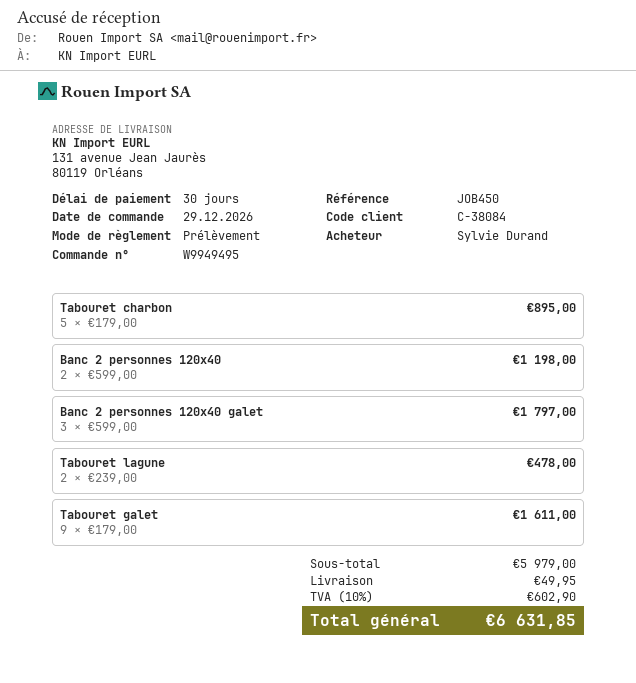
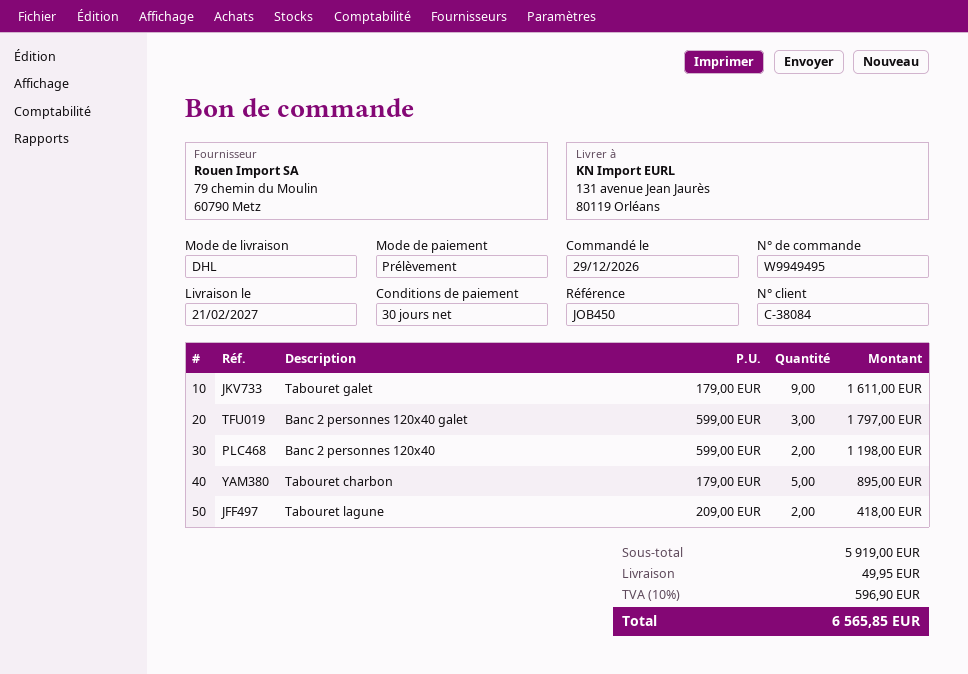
Tabouret lagune: 2 x 239.00 = 478.00 -> 2 x 209.00 = 418.00
subtotal: 5979.00 -> 5919.00
tax: 10% = 602.90 -> 10% = 596.90
total: 6631.85 -> 6565.85

